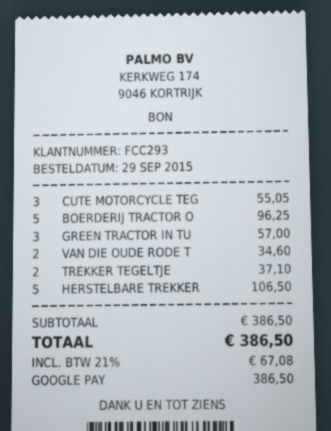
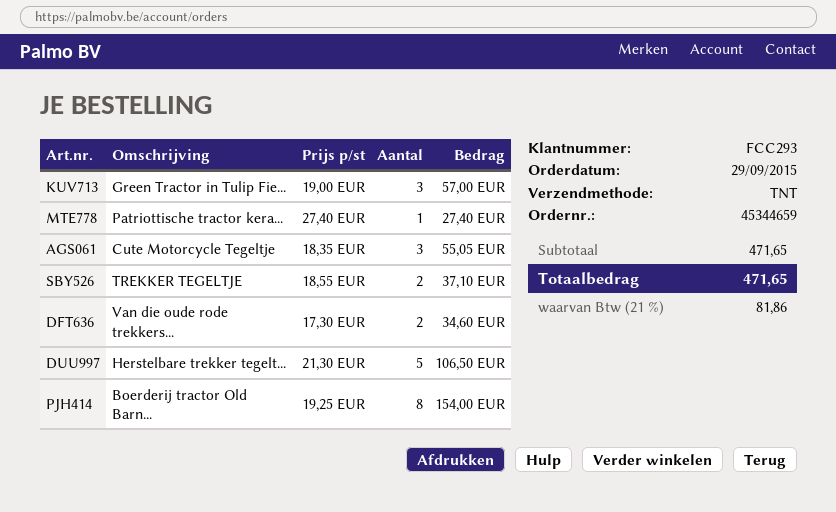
BOERDERIJ TRACTOR O: 5 for 96.25 -> 8 for 154.00
Patriottische tractor kera...: none -> 1 for 27.40
subtotal: 386.50 -> 471.65
tax: 21% = 67.08 -> 21% = 81.86
total: 386.50 -> 471.65

